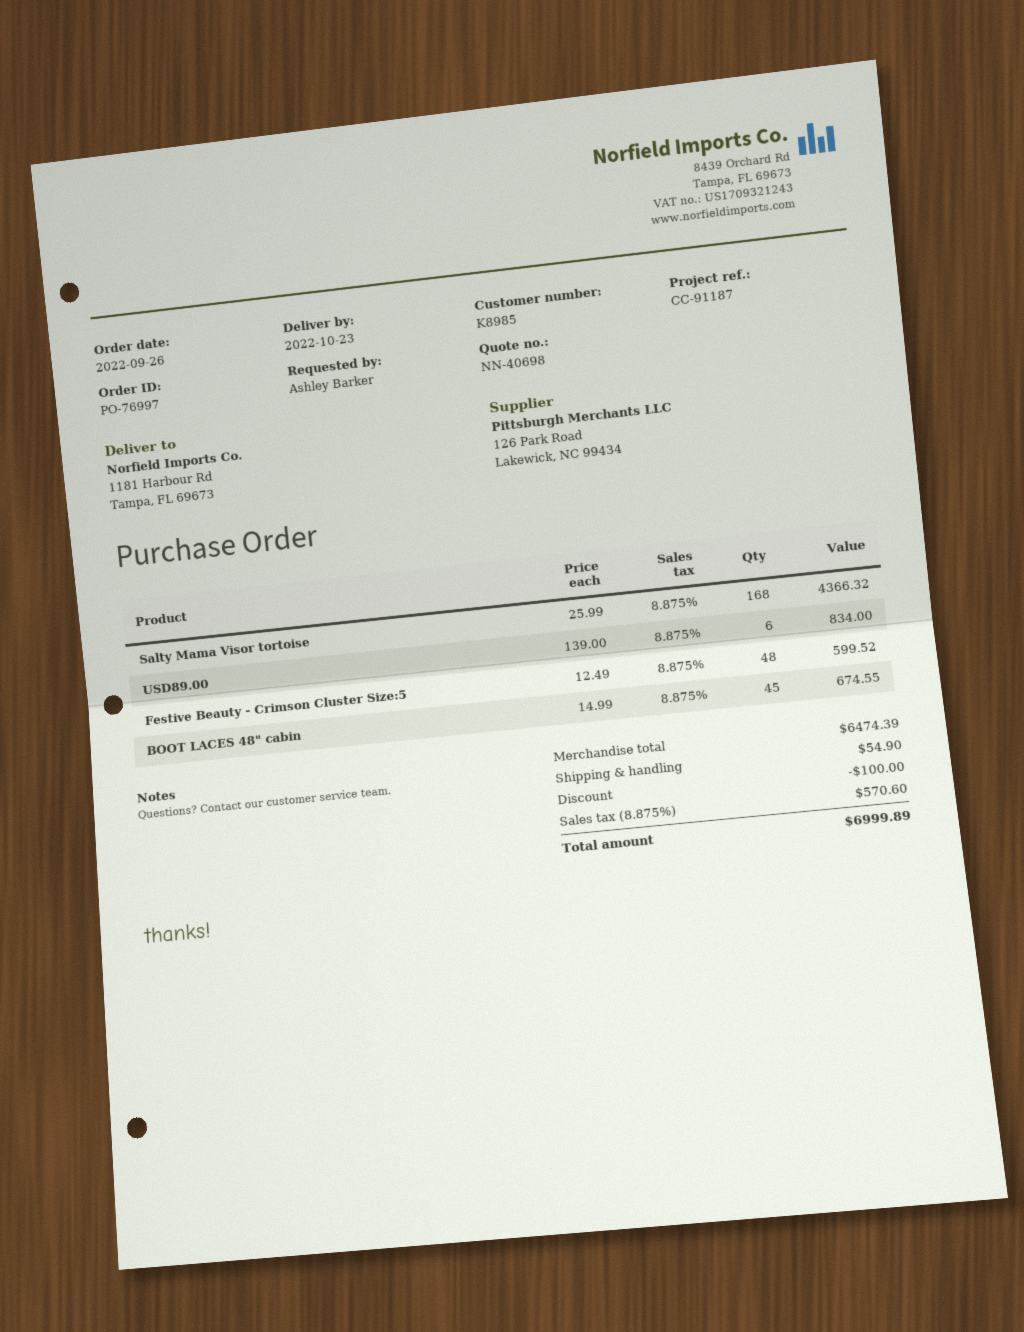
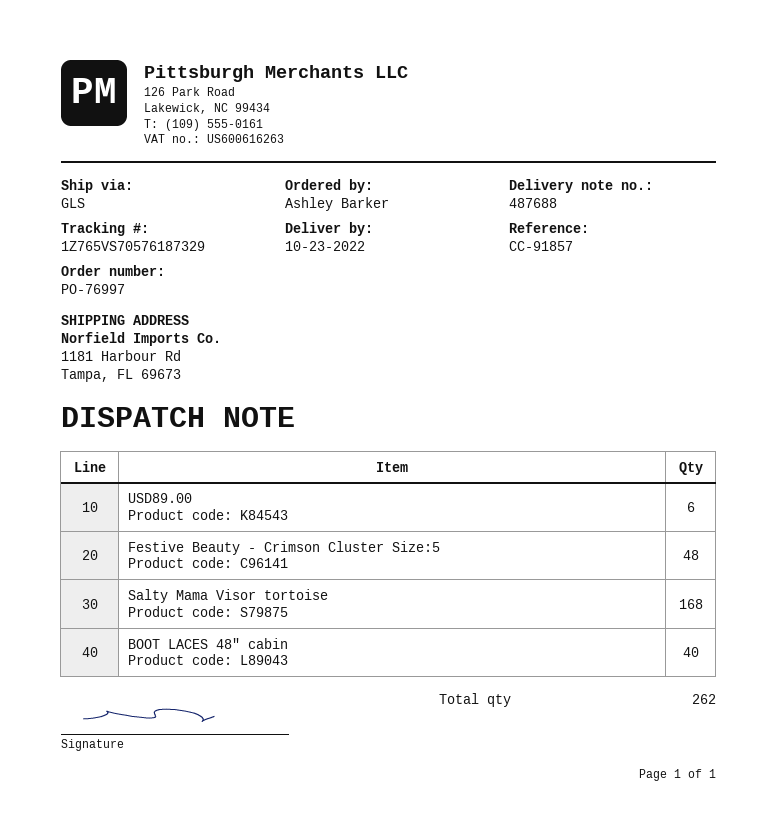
reference: CC-91187 -> CC-91857
BOOT LACES 48" cabin: 45 -> 40

